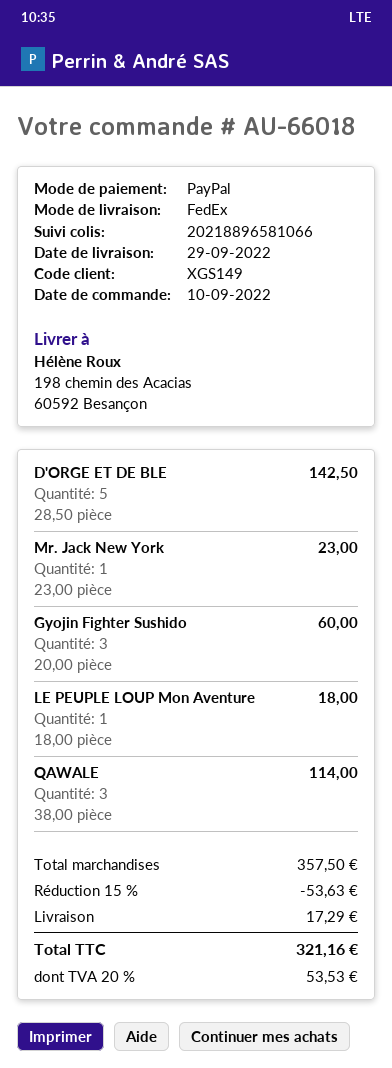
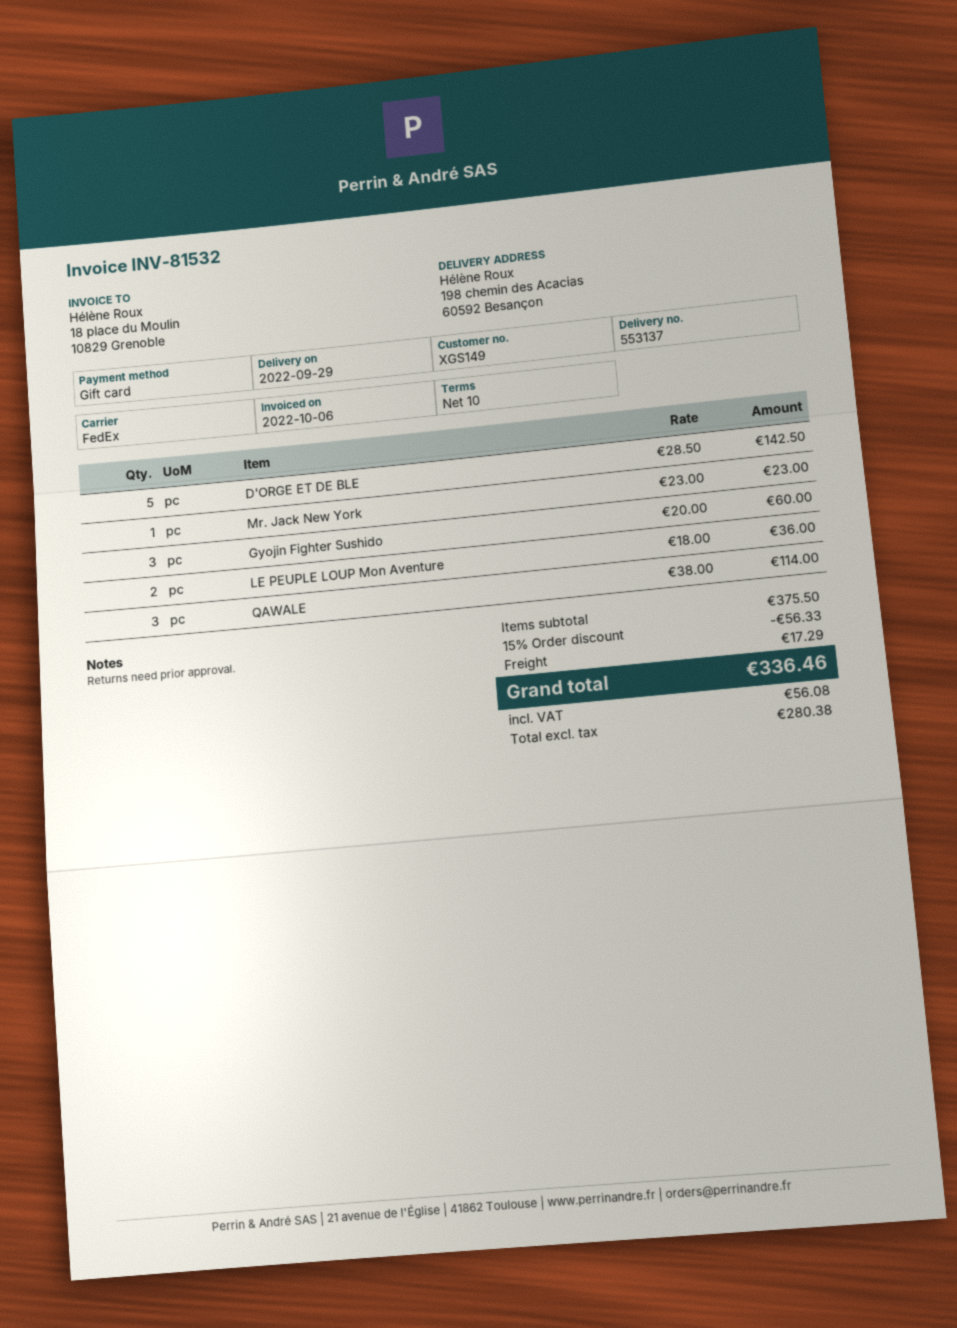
payment method: PayPal -> gift card
LE PEUPLE LOUP Mon Aventure: 1 x 18.00 = 18.00 -> 2 x 18.00 = 36.00
subtotal: 357.50 -> 375.50
discount: 15% = 53.63 -> 15% = 56.33
tax: 53.53 -> 56.08
total: 321.16 -> 336.46

